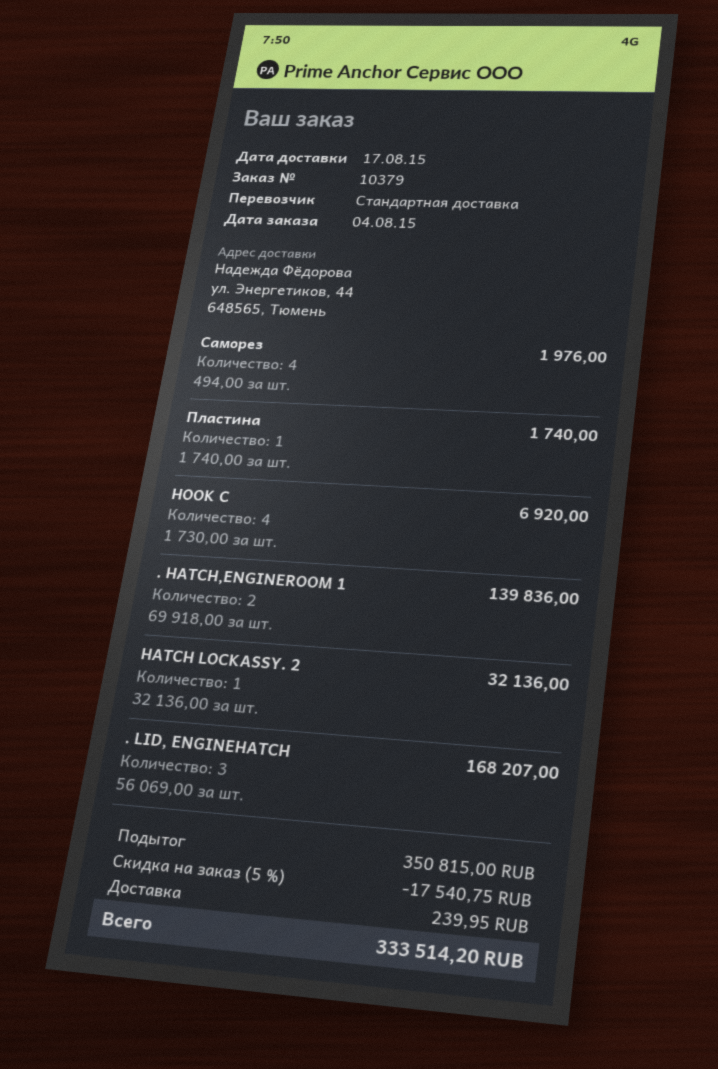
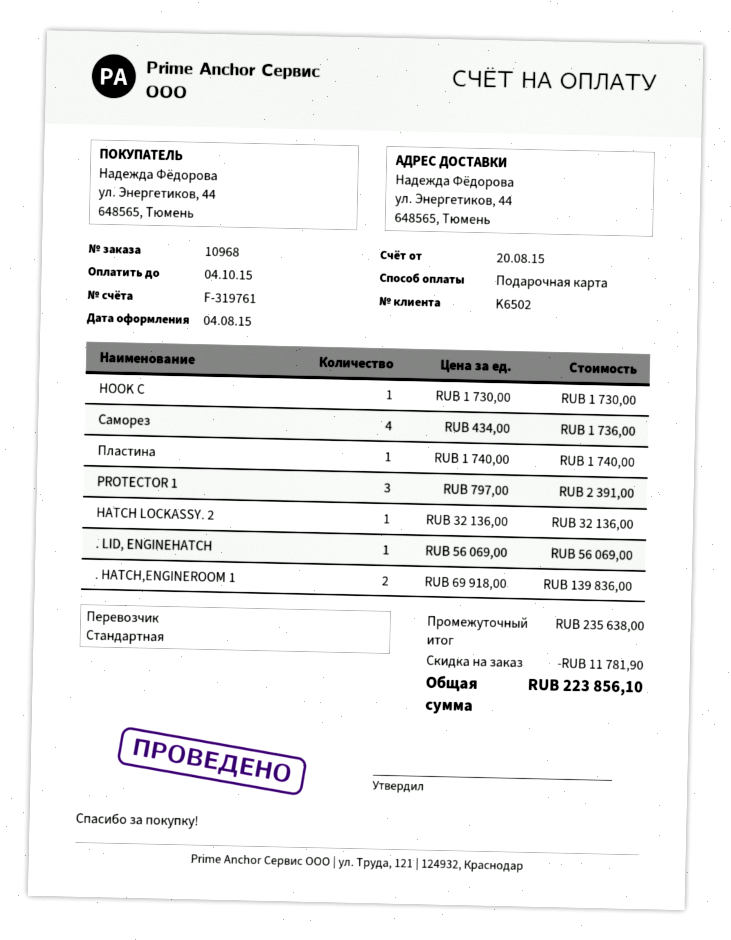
order number: 10379 -> 10968
Саморез: 4 x 494.00 = 1976.00 -> 4 x 434.00 = 1736.00
HOOK C: 4 x 1730.00 = 6920.00 -> 1 x 1730.00 = 1730.00
. LID, ENGINEHATCH: 3 x 56069.00 = 168207.00 -> 1 x 56069.00 = 56069.00
PROTECTOR 1: none -> 3 x 797.00 = 2391.00
subtotal: 350815.00 -> 235638.00
discount: 17540.75 -> 11781.90
shipping: 239.95 -> none
total: 333514.20 -> 223856.10

